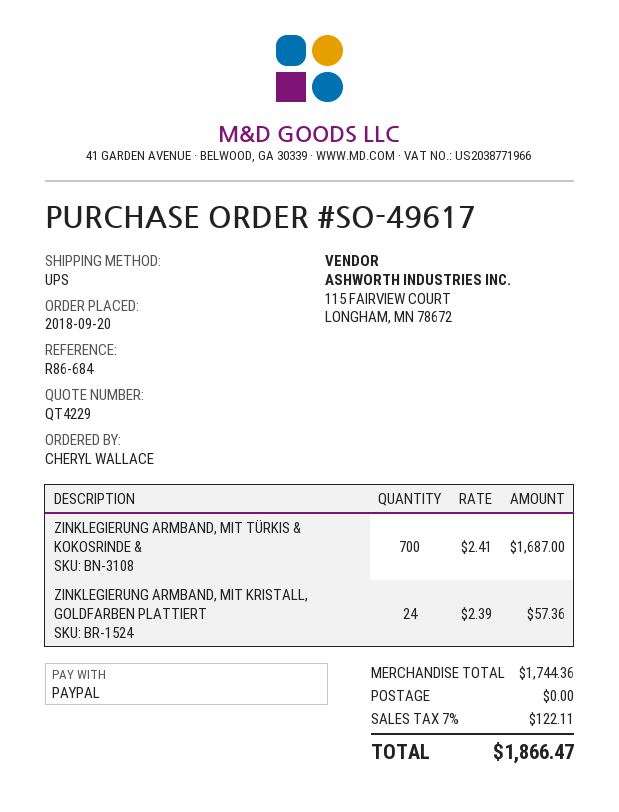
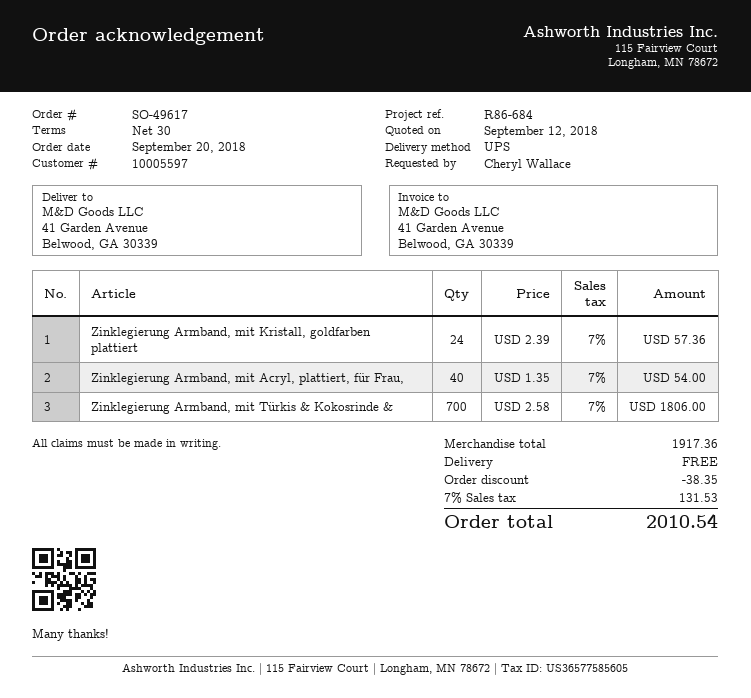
ZINKLEGIERUNG ARMBAND, MIT TÜRKIS & KOKOSRINDE &: 700 x 2.41 = 1687.00 -> 700 x 2.58 = 1806.00
Zinklegierung Armband, mit Acryl, plattiert, für Frau,: none -> 40 x 1.35 = 54.00
subtotal: 1744.36 -> 1917.36
discount: none -> 38.35
tax: 7% = 122.11 -> 7% = 131.53
total: 1866.47 -> 2010.54

